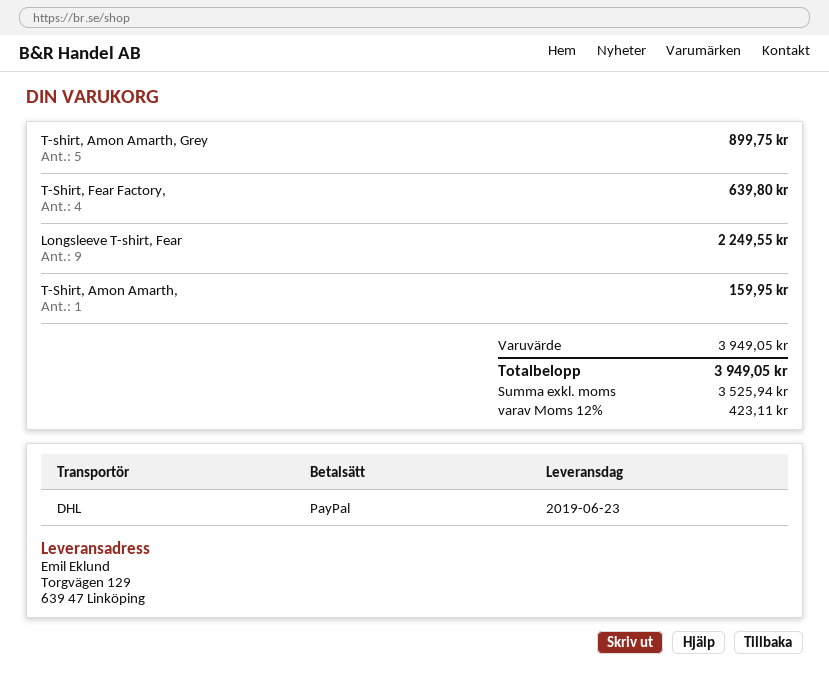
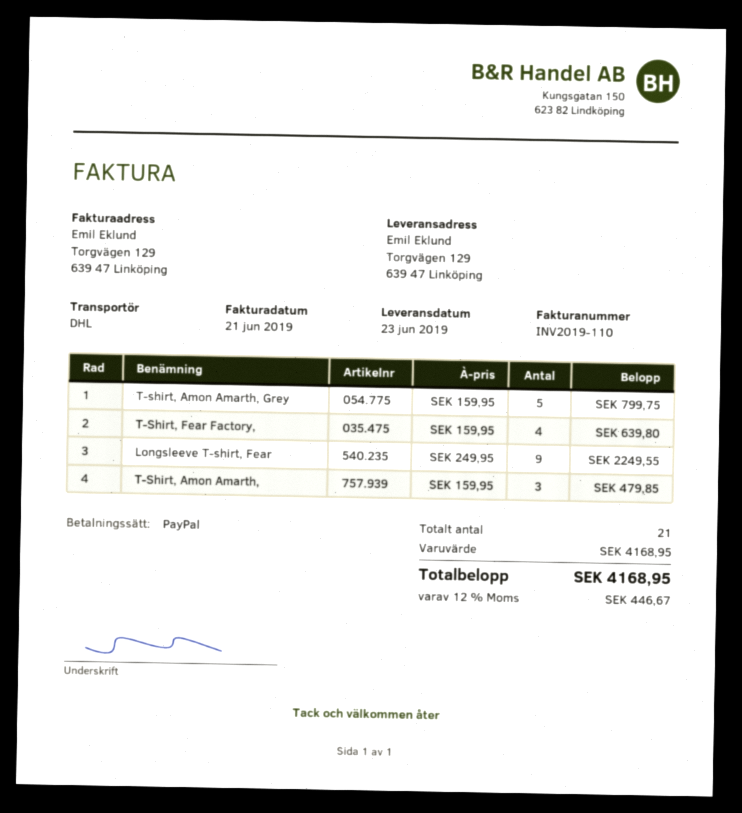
T-shirt, Amon Amarth, Grey: 5 for 899.75 -> 5 for 799.75
T-Shirt, Amon Amarth,: 1 for 159.95 -> 3 for 479.85
subtotal: 3949.05 -> 4168.95
tax: 12% = 423.11 -> 12% = 446.67
total: 3949.05 -> 4168.95

